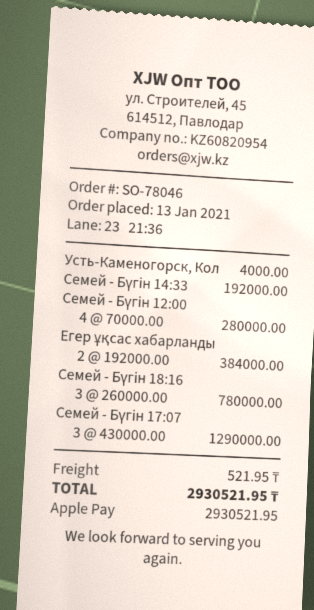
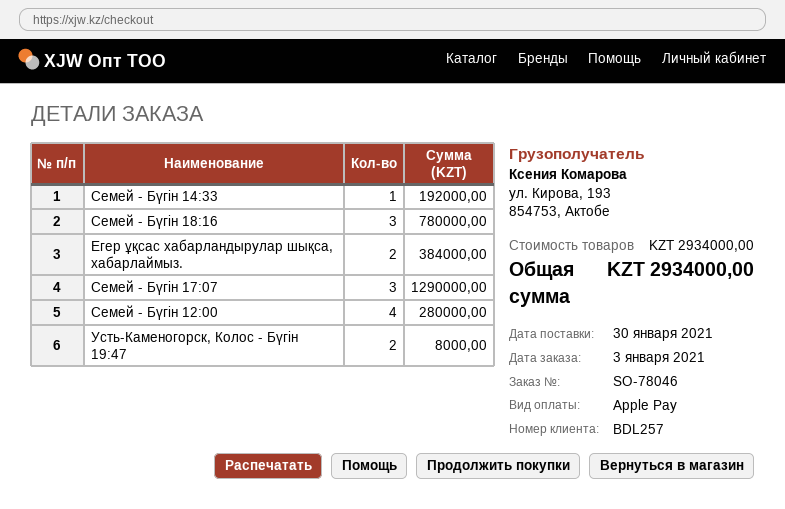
order date: 2021-01-13 -> 2021-01-03
Усть-Каменогорск, Кол: 1 for 4000.00 -> 2 for 8000.00
shipping: 521.95 -> none
total: 2930521.95 -> 2934000.00

